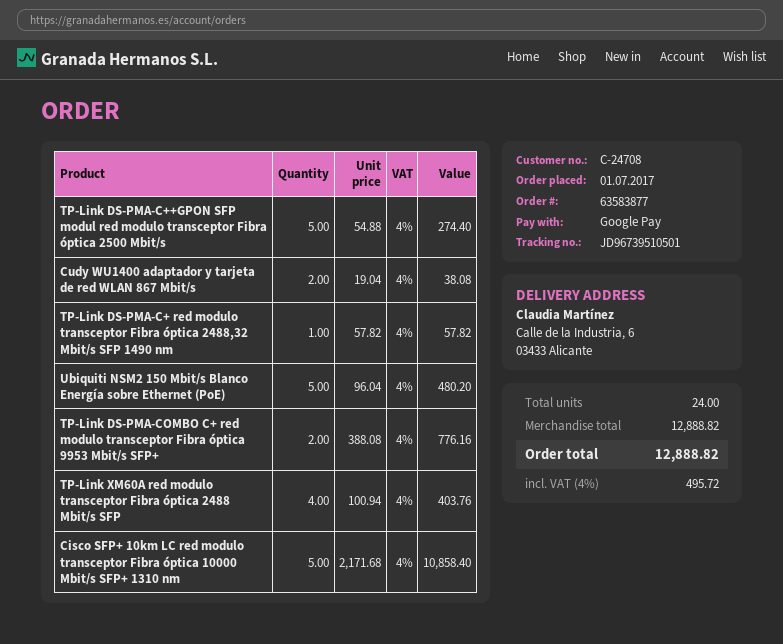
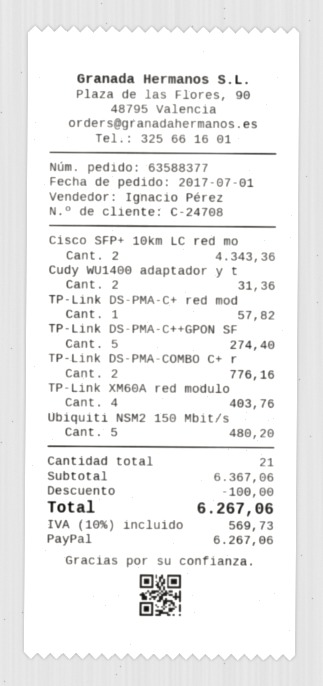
order number: 63583877 -> 63588377
payment method: Google Pay -> PayPal
Cudy WU1400 adaptador y tarjeta de red WLAN 867 Mbit/s: 2 for 38.08 -> 2 for 31.36
Cisco SFP+ 10km LC red modulo transceptor Fibra óptica 10000 Mbit/s SFP+ 1310 nm: 5 for 10858.40 -> 2 for 4343.36
total quantity: 24 -> 21
subtotal: 12888.82 -> 6367.06
discount: none -> 100.00
tax: 4% = 495.72 -> 10% = 569.73
total: 12888.82 -> 6267.06

